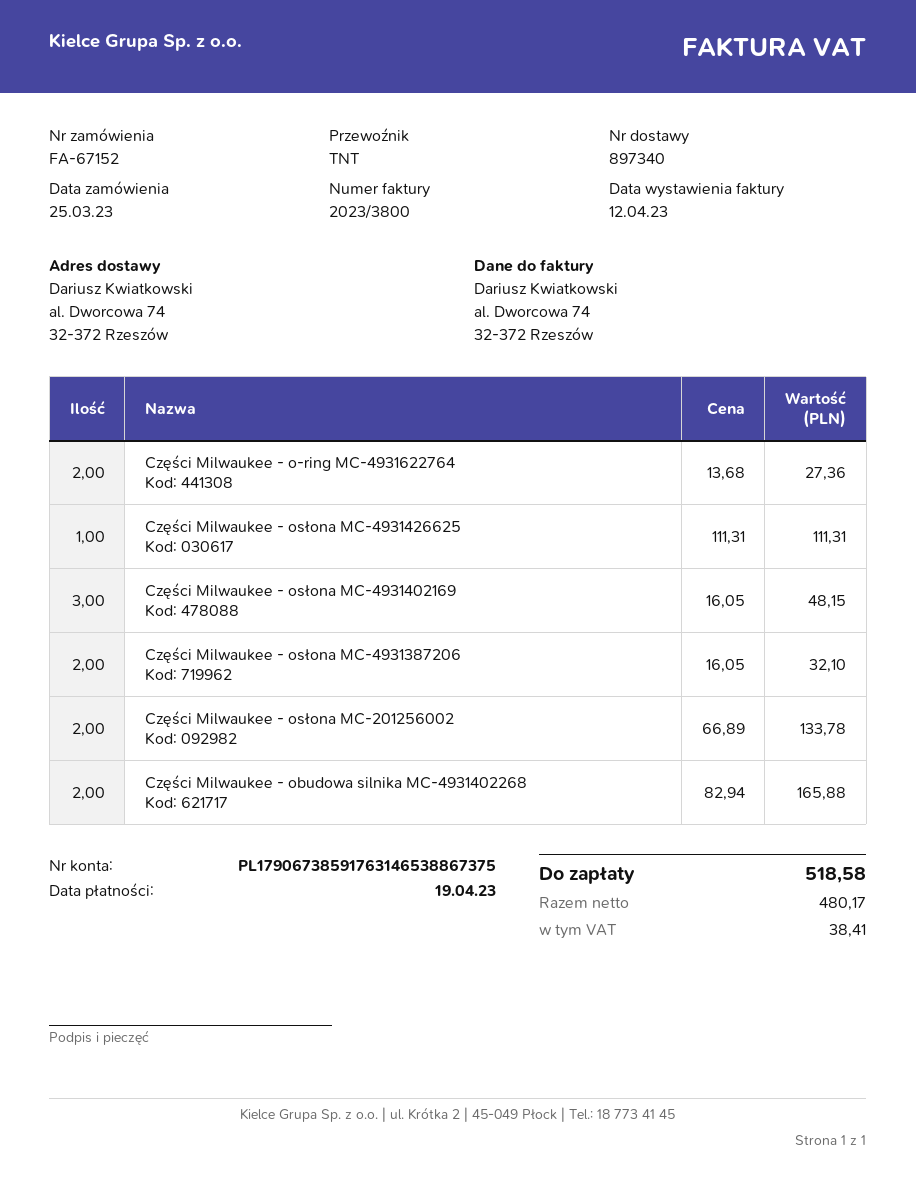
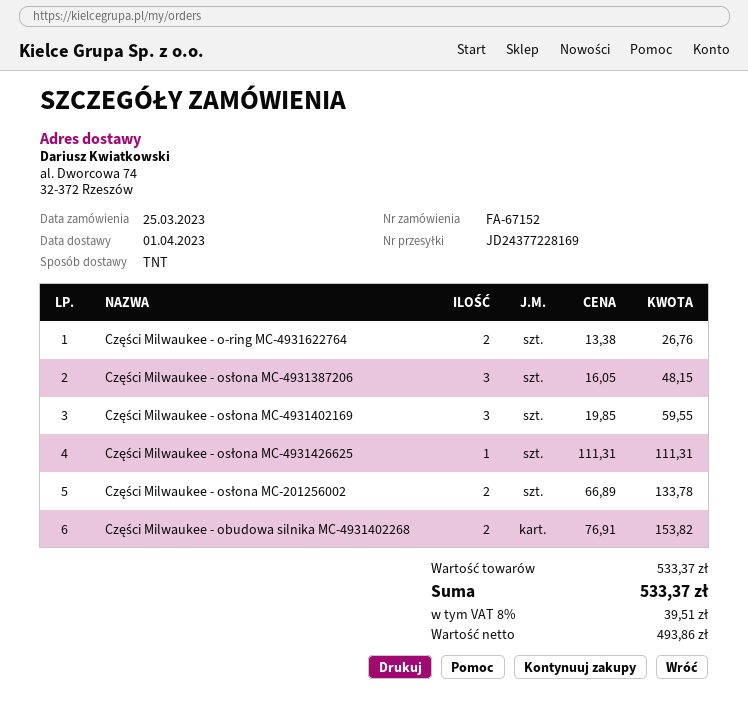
Części Milwaukee - o-ring MC-4931622764: 2 x 13.68 = 27.36 -> 2 x 13.38 = 26.76
Części Milwaukee - osłona MC-4931402169: 3 x 16.05 = 48.15 -> 3 x 19.85 = 59.55
Części Milwaukee - osłona MC-4931387206: 2 x 16.05 = 32.10 -> 3 x 16.05 = 48.15
Części Milwaukee - obudowa silnika MC-4931402268: 2 x 82.94 = 165.88 -> 2 x 76.91 = 153.82
net: 480.17 -> 493.86
tax: 38.41 -> 39.51
total: 518.58 -> 533.37

